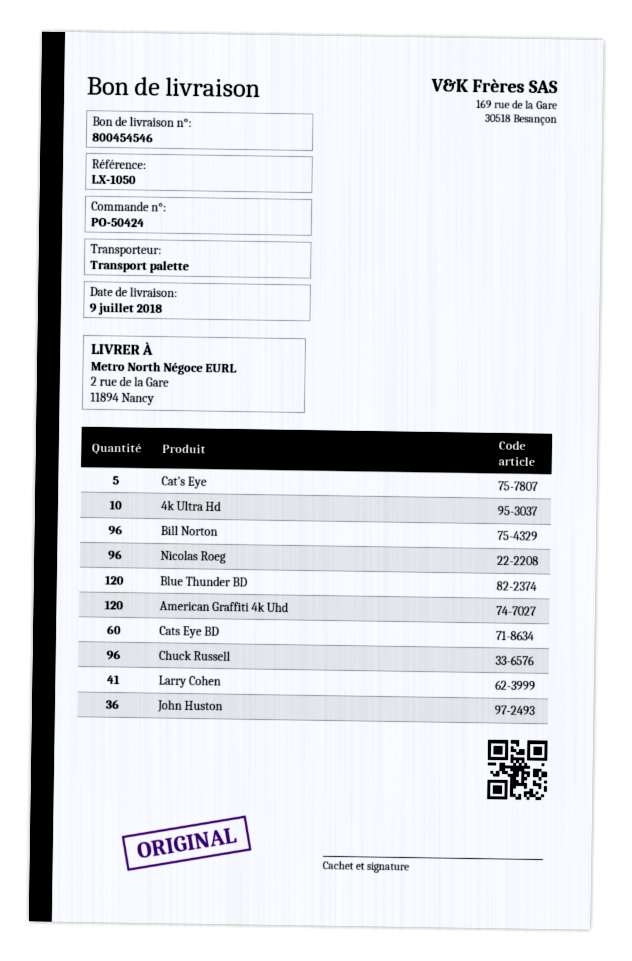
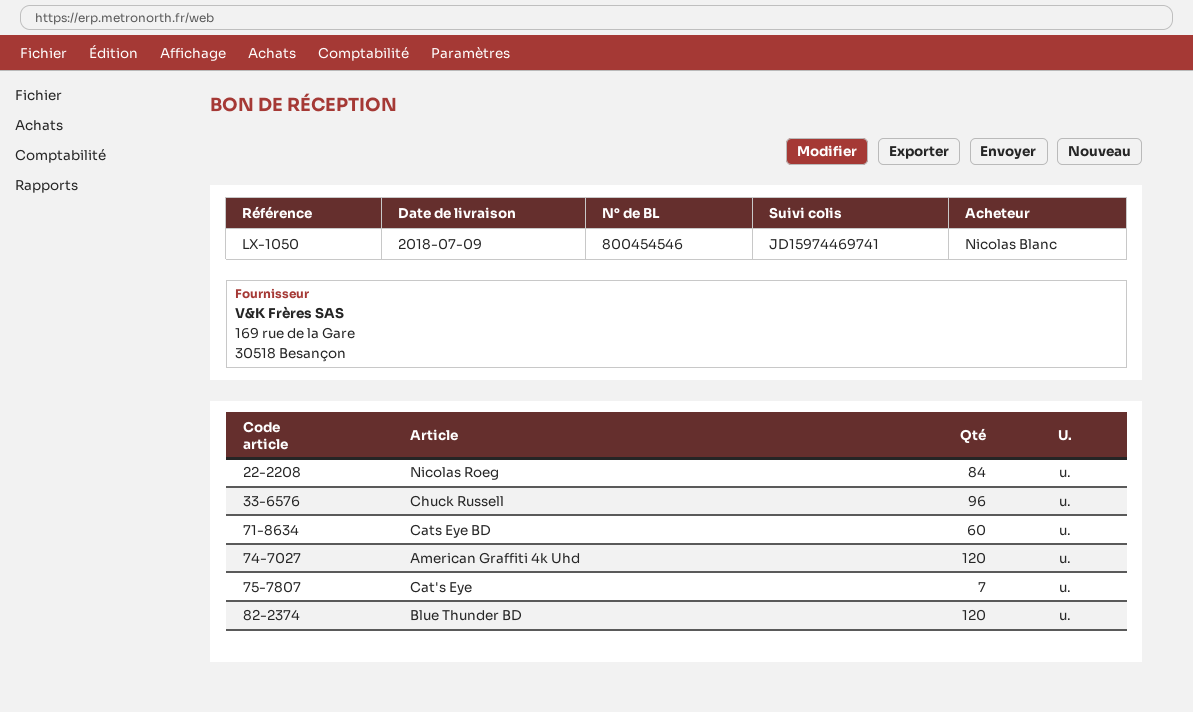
Cat's Eye: 5 -> 7
4k Ultra Hd: 10 -> none
Bill Norton: 96 -> none
Nicolas Roeg: 96 -> 84
Larry Cohen: 41 -> none
John Huston: 36 -> none

